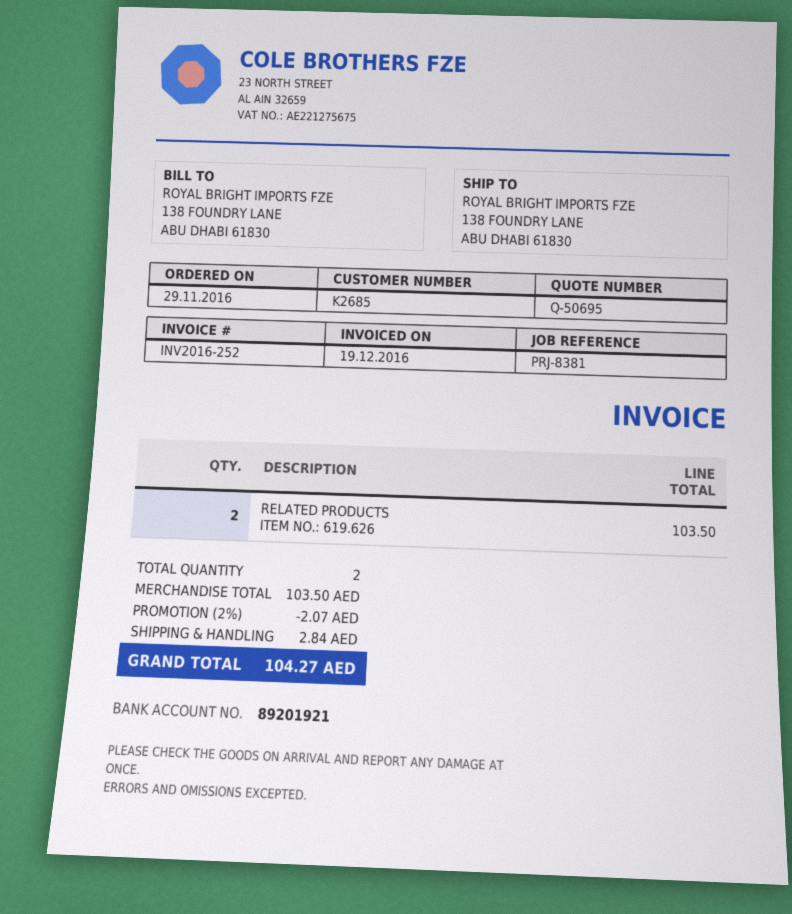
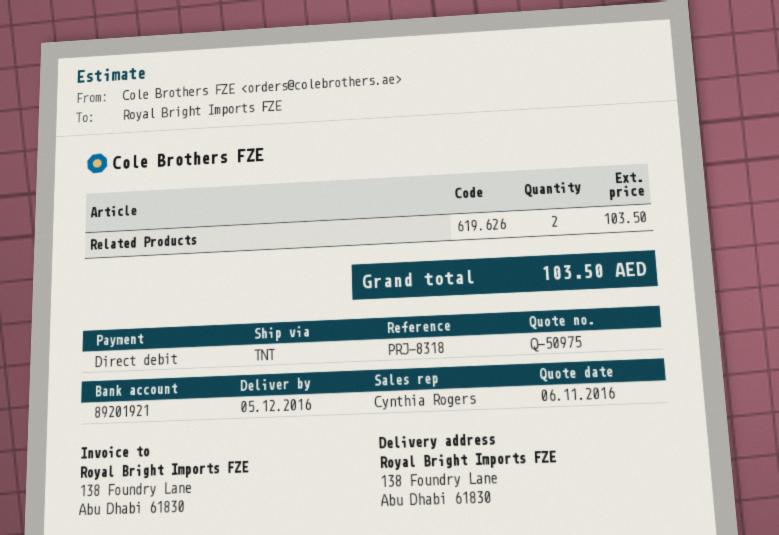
quote number: Q-50695 -> Q-50975
reference: PRJ-8381 -> PRJ-8318
discount: 2% = 2.07 -> none
shipping: 2.84 -> none
total: 104.27 -> 103.50

